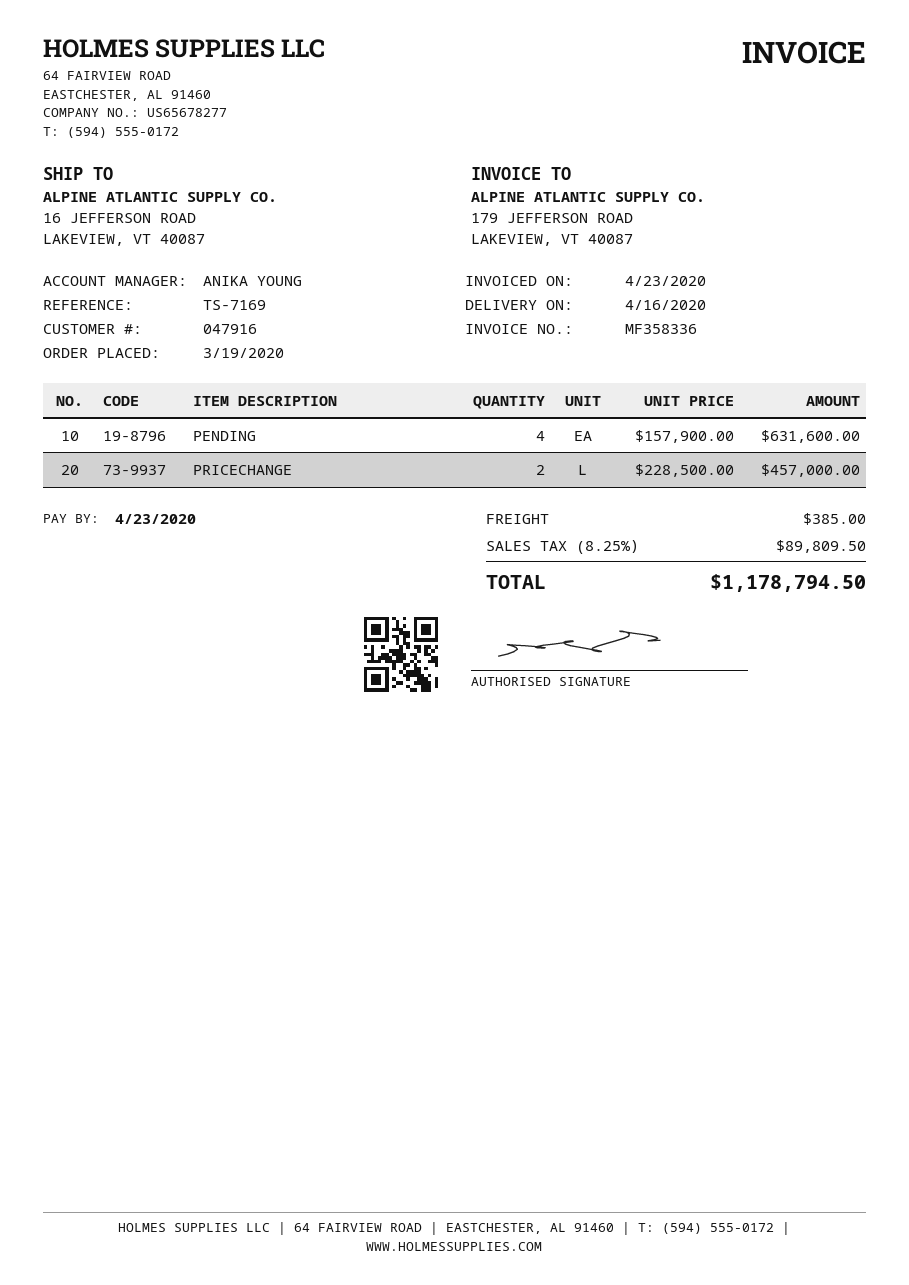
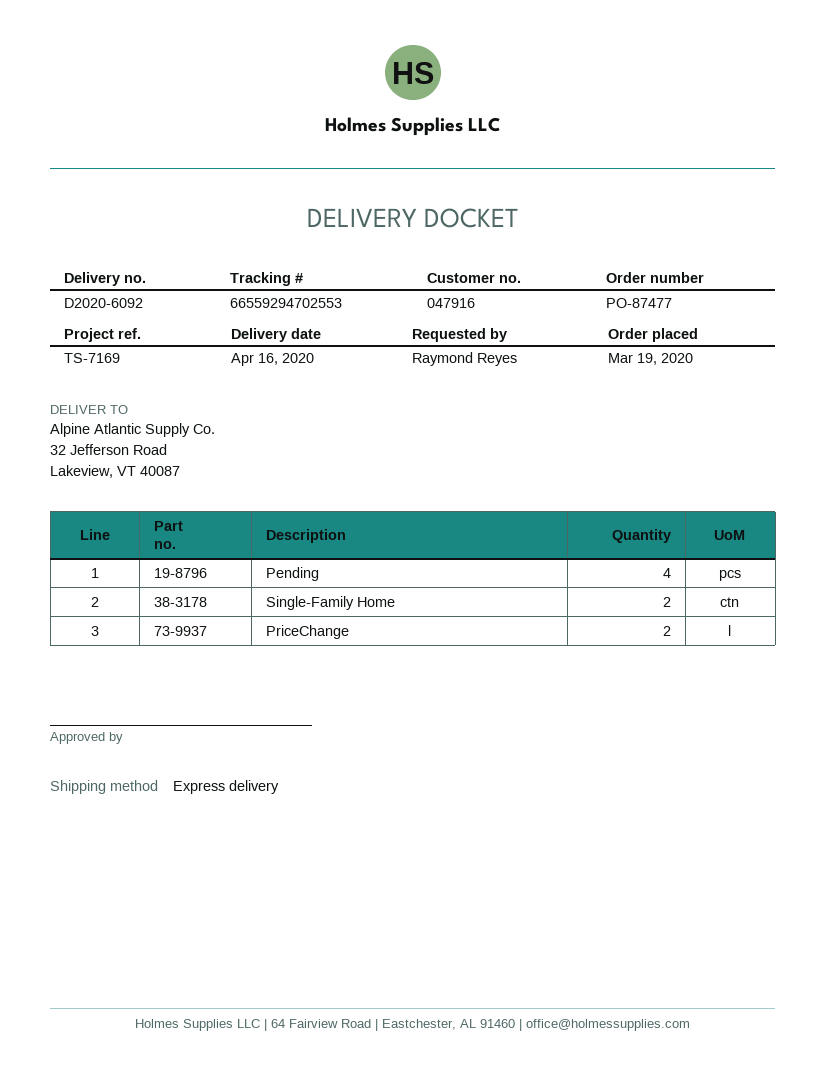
ship to: 16 JEFFERSON ROAD, LAKEVIEW, VT 40087 -> 32 Jefferson Road, Lakeview, VT 40087
Single-Family Home: none -> 2

